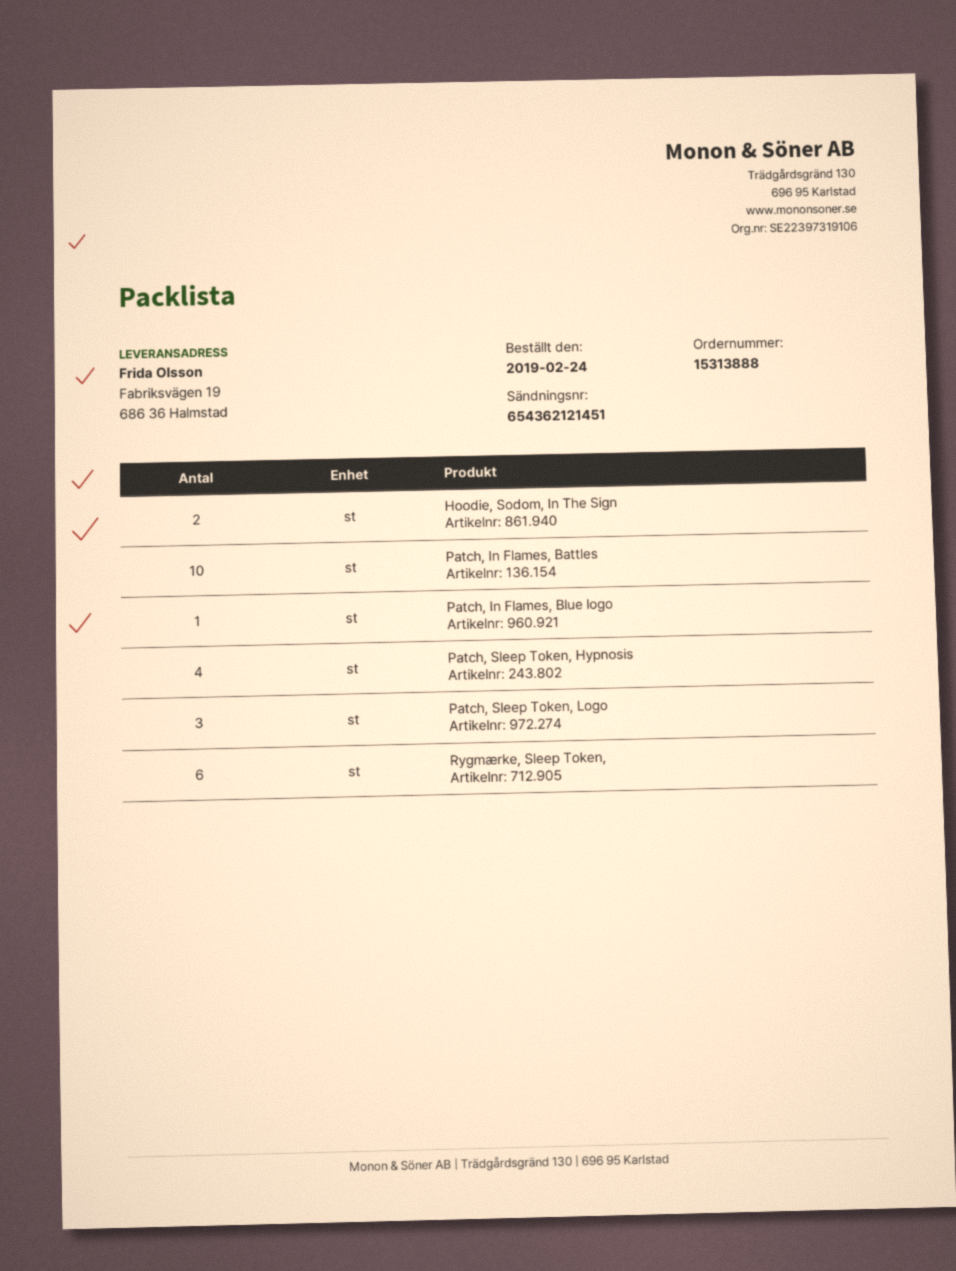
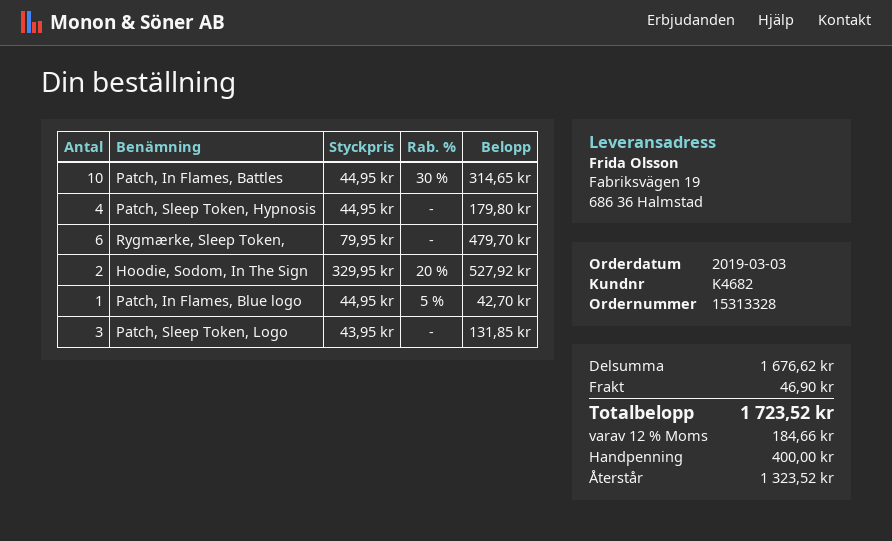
order number: 15313888 -> 15313328
order date: 2019-02-24 -> 2019-03-03

